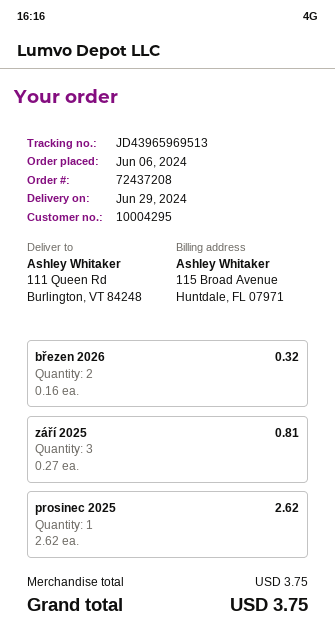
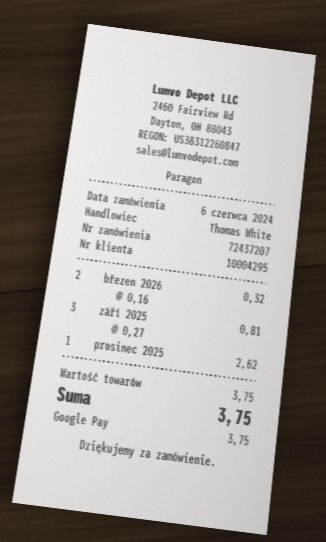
order number: 72437208 -> 72437207

